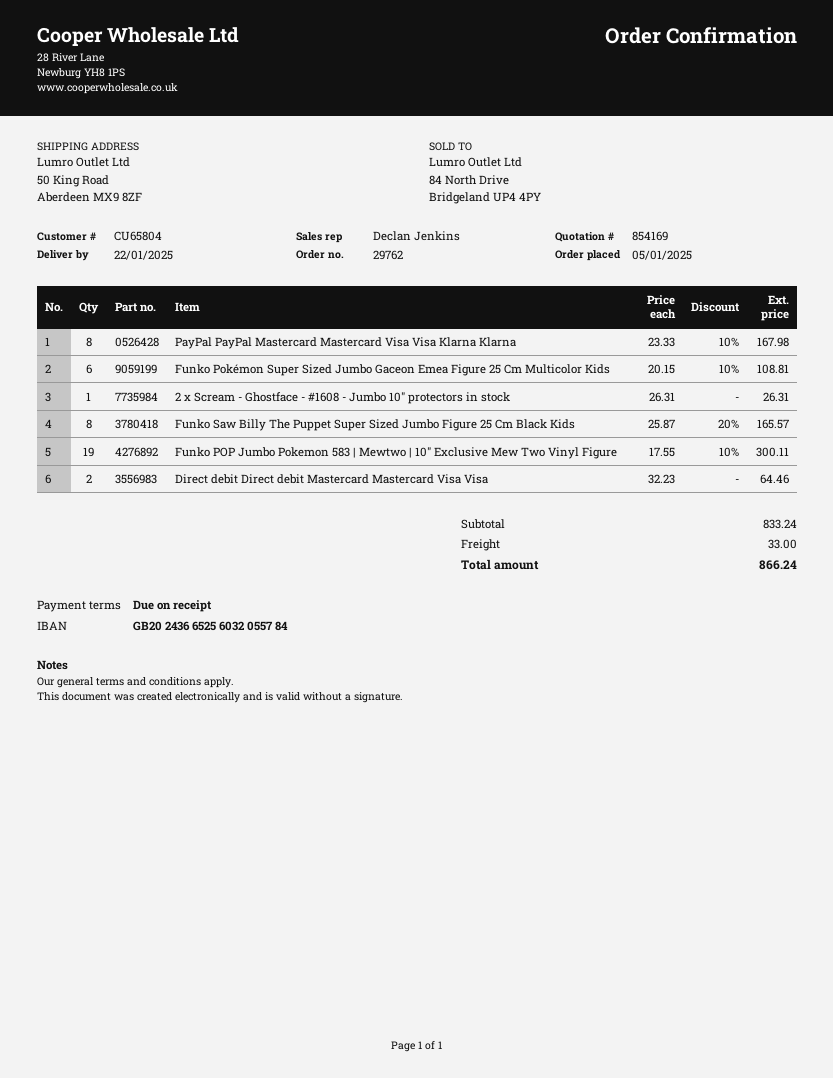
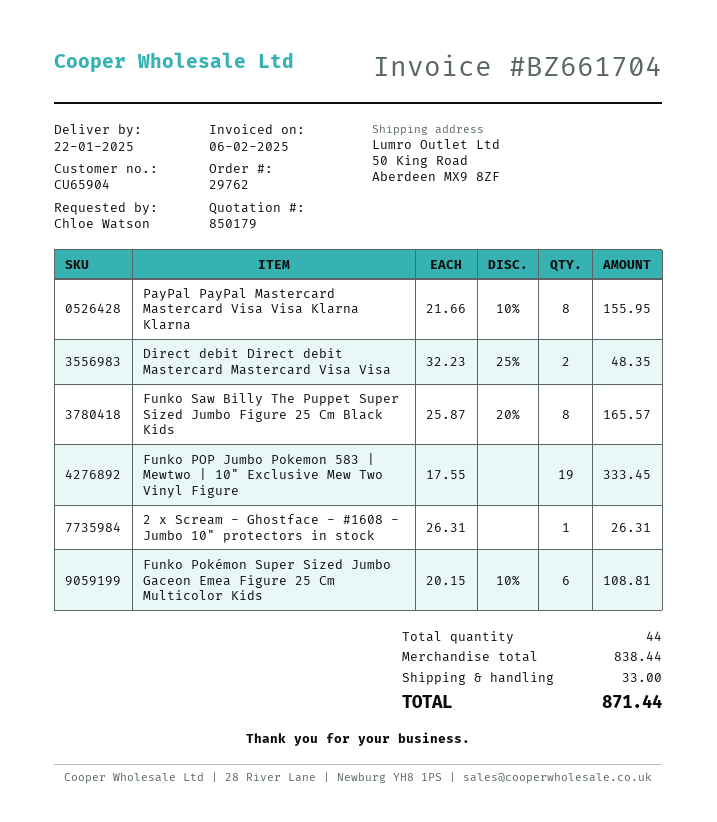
quote number: 854169 -> 850179
customer number: CU65804 -> CU65904
PayPal PayPal Mastercard Mastercard Visa Visa Klarna Klarna: 8 x 23.33 - 10% = 167.98 -> 8 x 21.66 - 10% = 155.95
Funko POP Jumbo Pokemon 583 | Mewtwo | 10" Exclusive Mew Two Vinyl Figure: 19 x 17.55 - 10% = 300.11 -> 19 x 17.55 = 333.45
Direct debit Direct debit Mastercard Mastercard Visa Visa: 2 x 32.23 = 64.46 -> 2 x 32.23 - 25% = 48.35
subtotal: 833.24 -> 838.44
total: 866.24 -> 871.44

